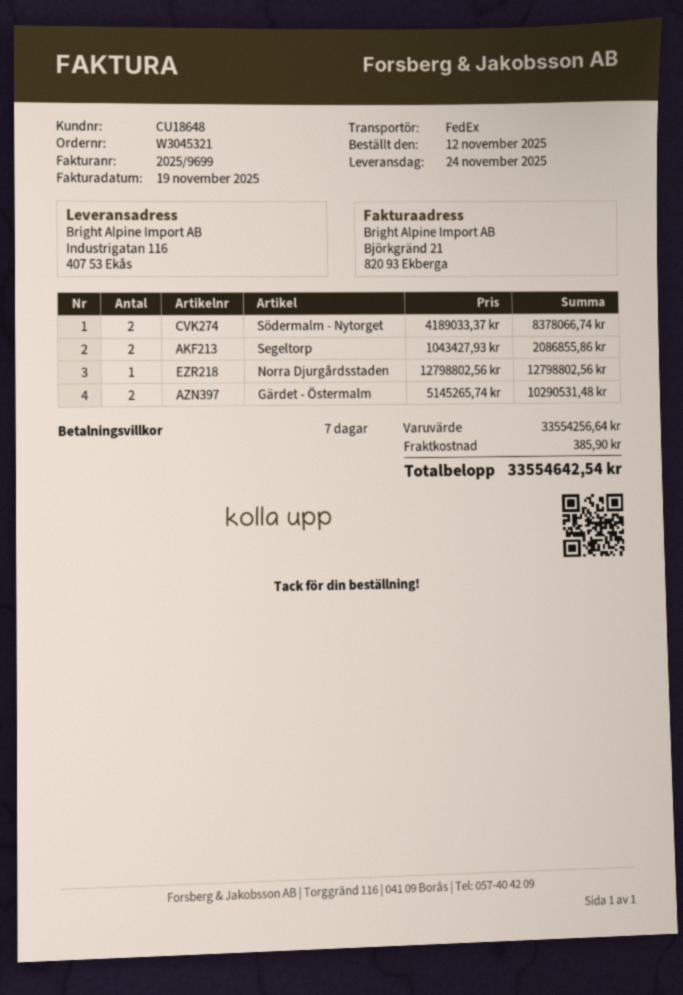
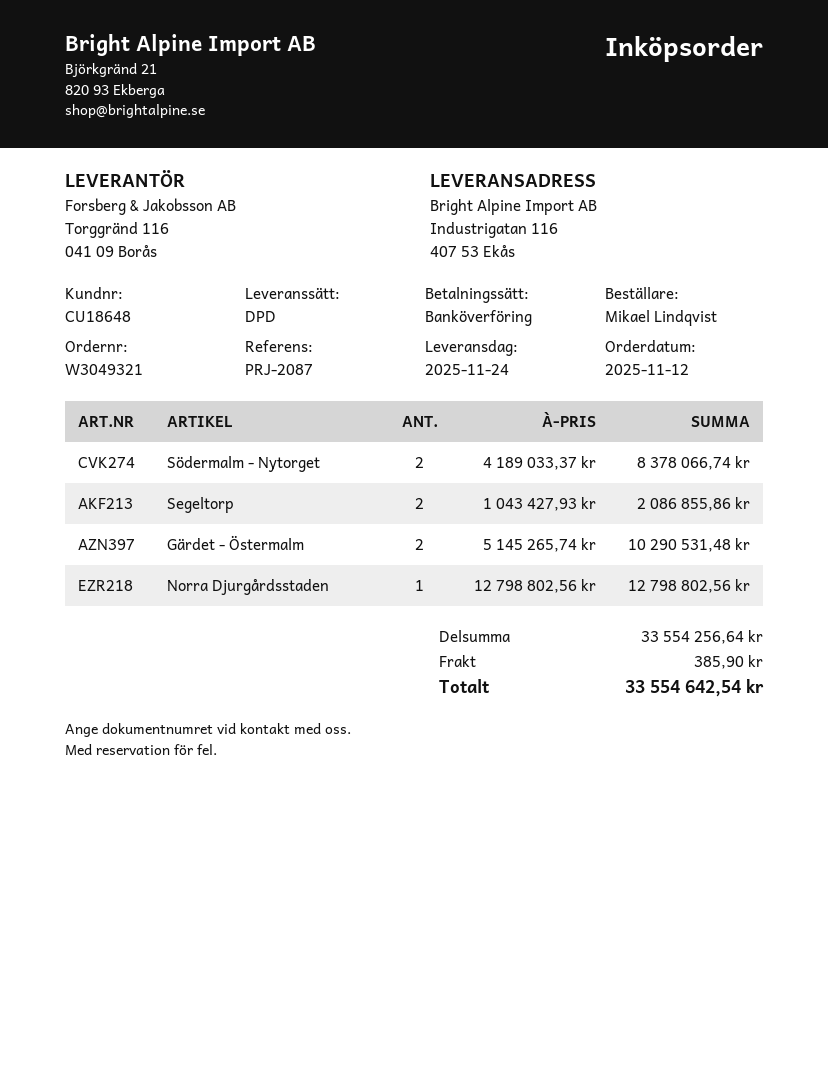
order number: W3045321 -> W3049321
shipping method: FedEx -> DPD

